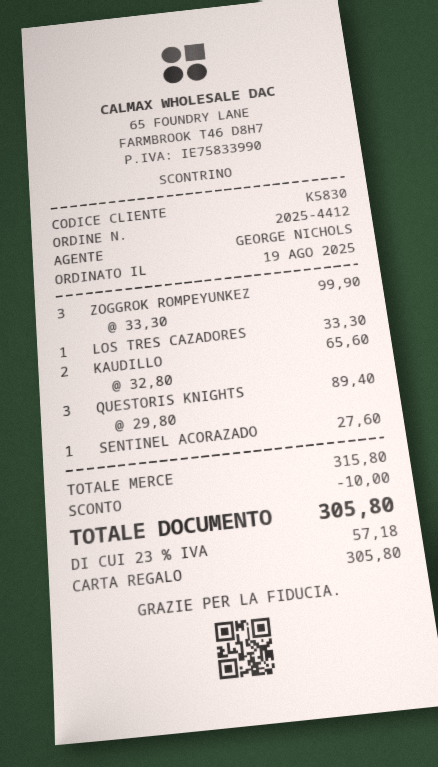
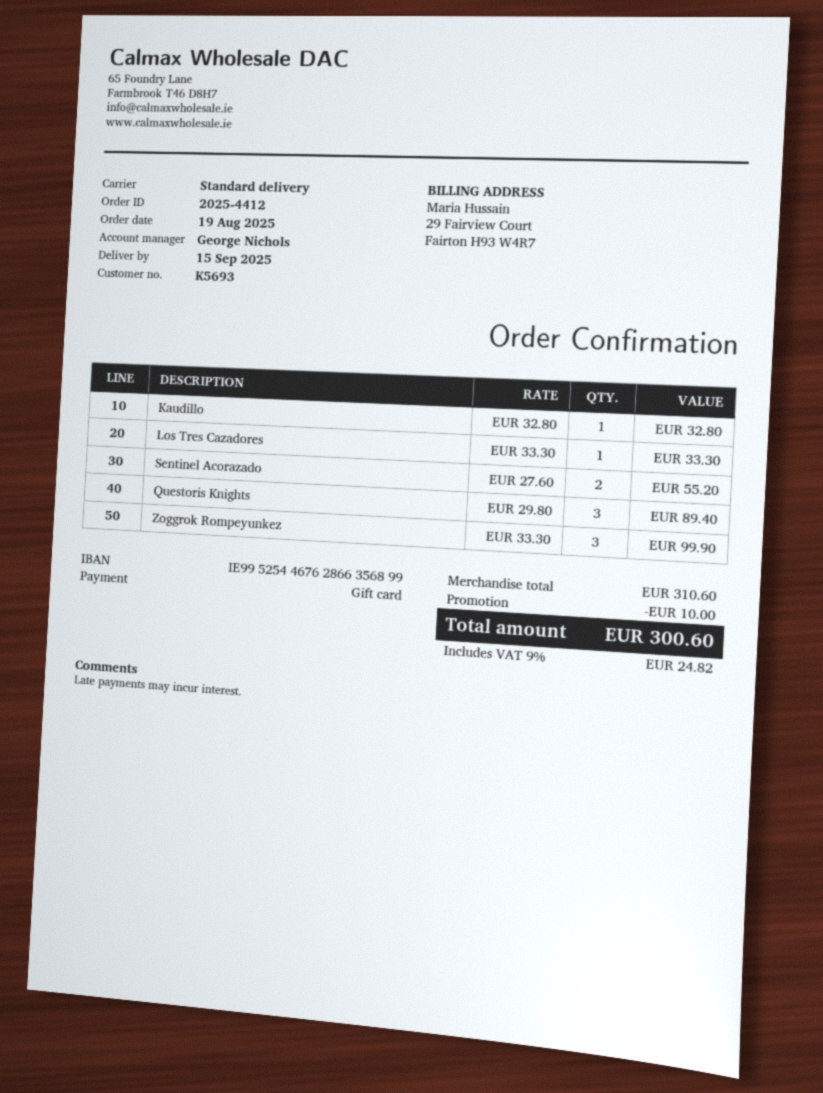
customer number: K5830 -> K5693
KAUDILLO: 2 x 32.80 = 65.60 -> 1 x 32.80 = 32.80
SENTINEL ACORAZADO: 1 x 27.60 = 27.60 -> 2 x 27.60 = 55.20
subtotal: 315.80 -> 310.60
tax: 23% = 57.18 -> 9% = 24.82
total: 305.80 -> 300.60

